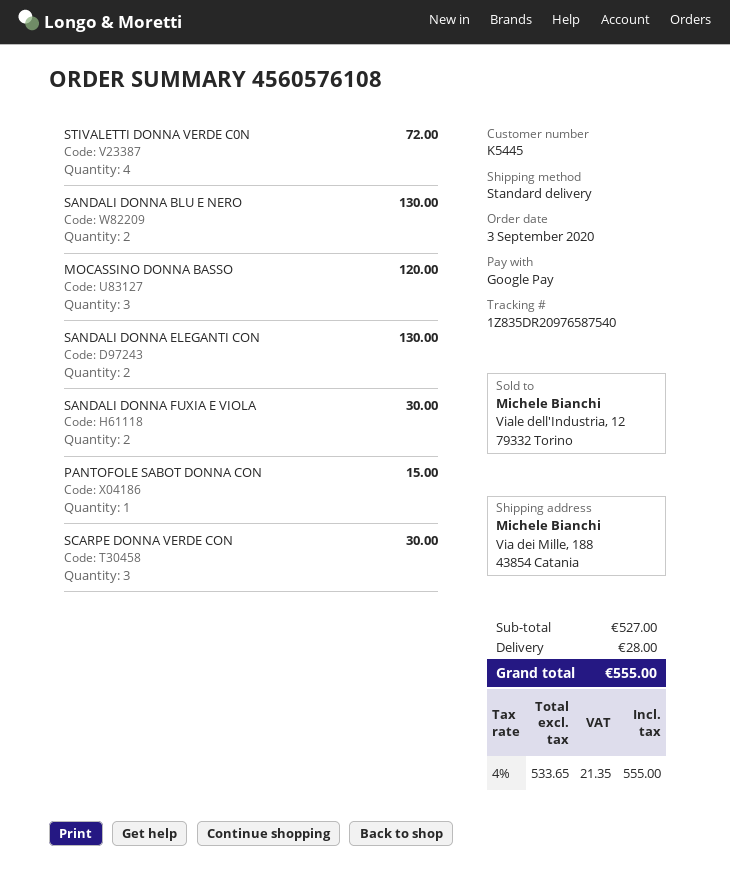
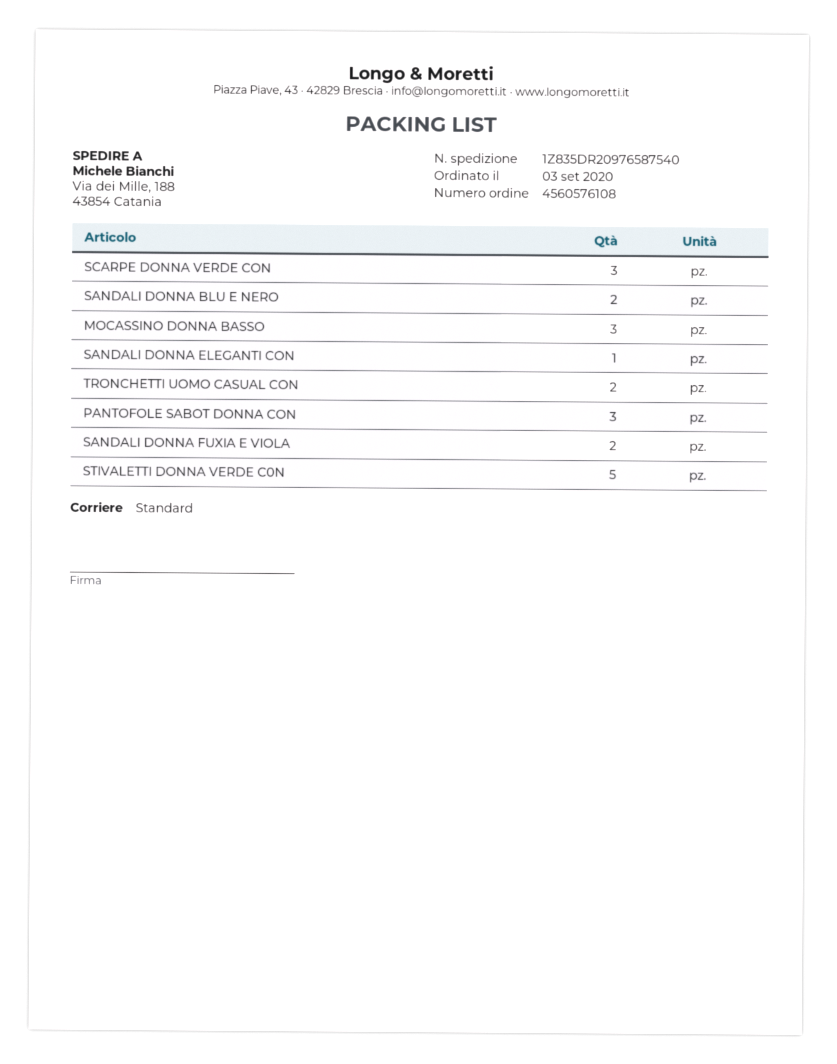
STIVALETTI DONNA VERDE C0N: 4 -> 5
SANDALI DONNA ELEGANTI CON: 2 -> 1
PANTOFOLE SABOT DONNA CON: 1 -> 3
TRONCHETTI UOMO CASUAL CON: none -> 2

